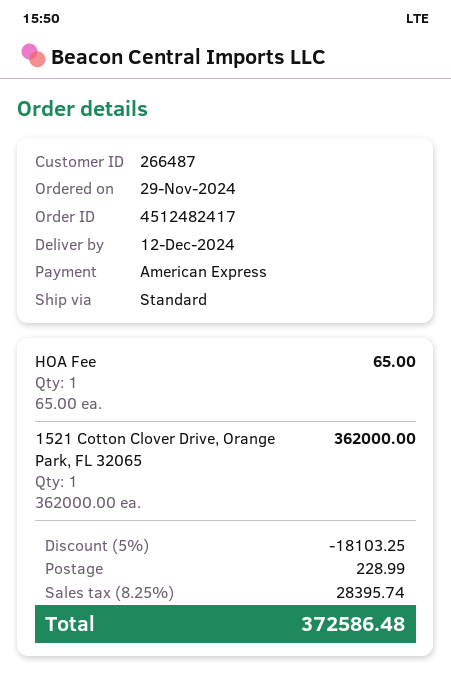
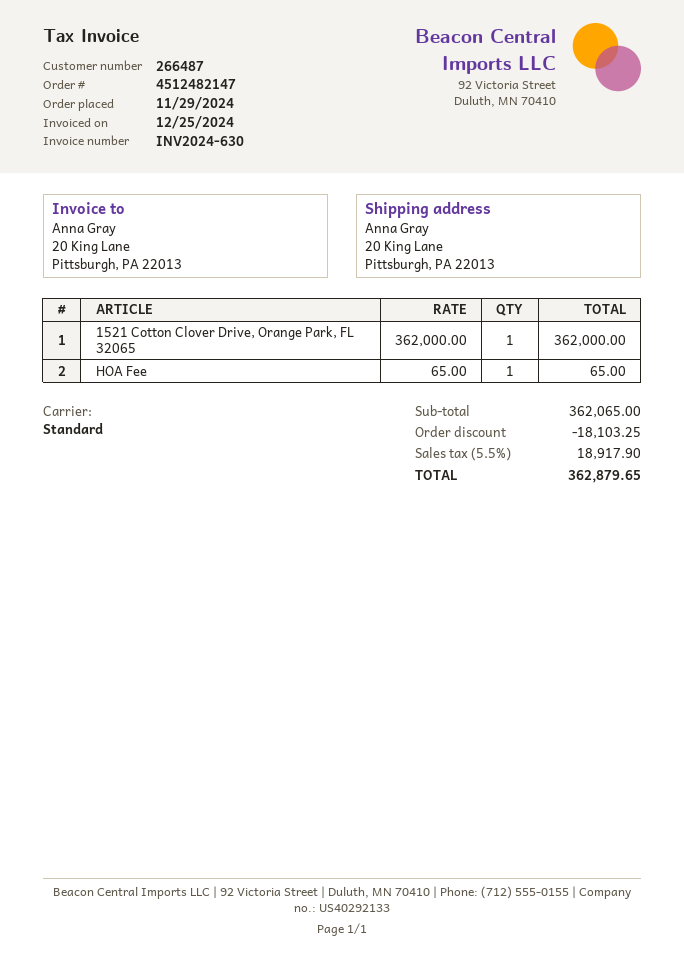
order number: 4512482417 -> 4512482147
shipping: 228.99 -> none
tax: 8.25% = 28395.74 -> 5.5% = 18917.90
total: 372586.48 -> 362879.65

